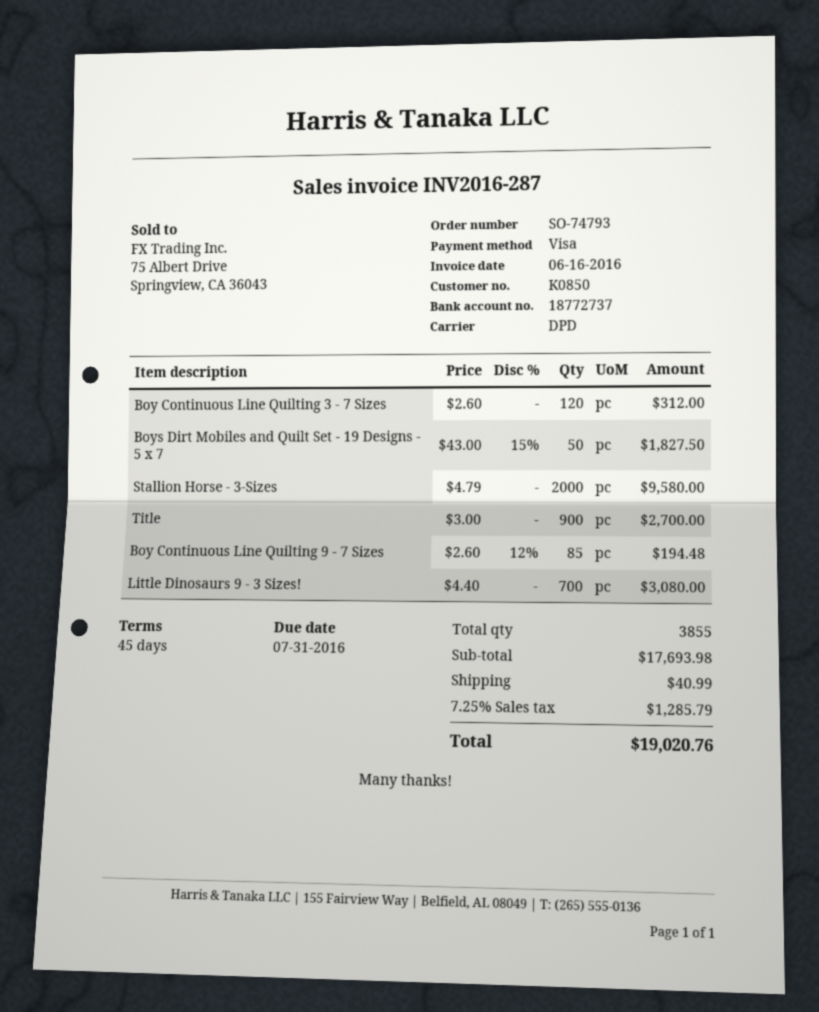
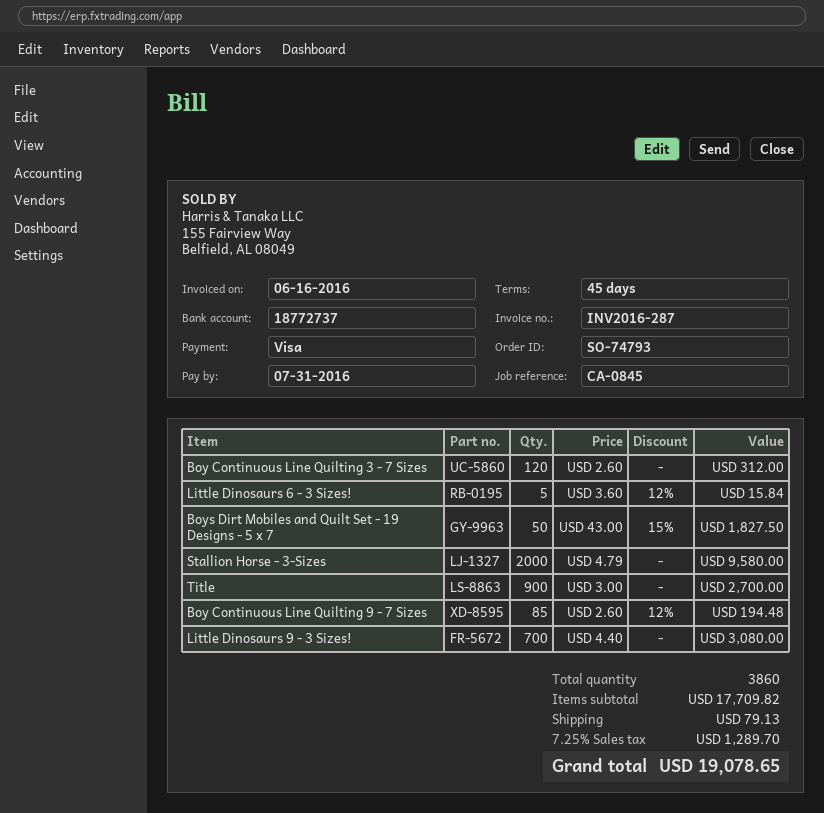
Little Dinosaurs 6 - 3 Sizes!: none -> 5 x 3.60 - 12% = 15.84
total quantity: 3855 -> 3860
subtotal: 17693.98 -> 17709.82
shipping: 40.99 -> 79.13
tax: 7.25% = 1285.79 -> 7.25% = 1289.70
total: 19020.76 -> 19078.65

